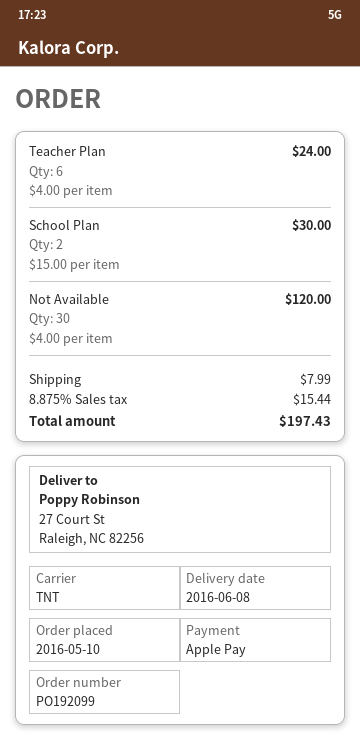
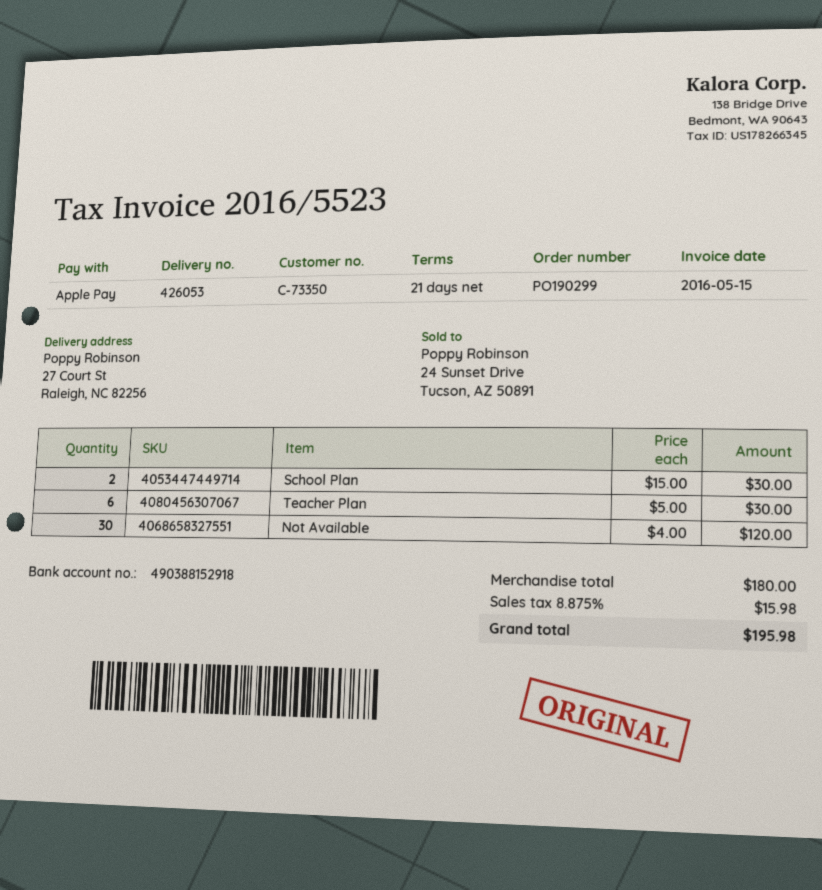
order number: PO192099 -> PO190299
Teacher Plan: 6 x 4.00 = 24.00 -> 6 x 5.00 = 30.00
shipping: 7.99 -> none
tax: 8.875% = 15.44 -> 8.875% = 15.98
total: 197.43 -> 195.98

